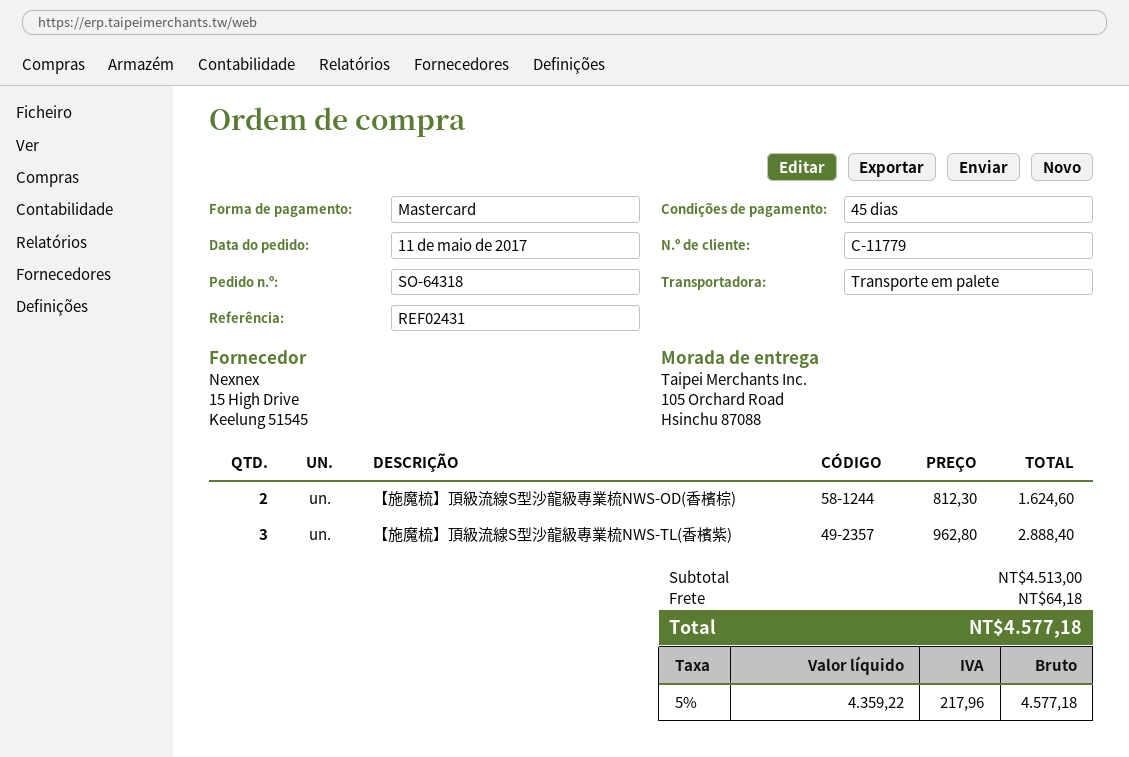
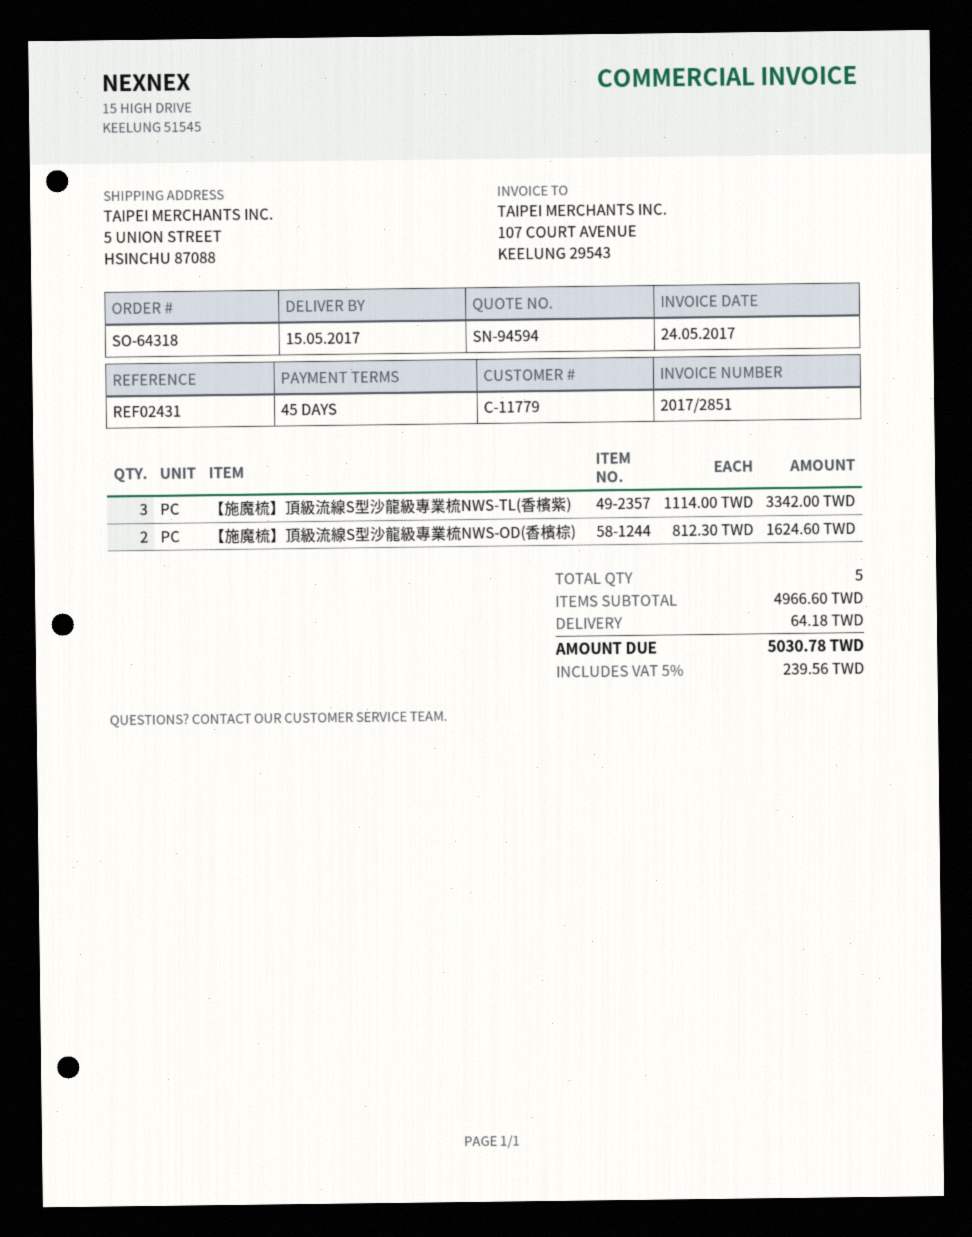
ship to: 105 Orchard Road, Hsinchu 87088 -> 5 UNION STREET, HSINCHU 87088
【施魔梳】頂級流線S型沙龍級專業梳NWS-TL(香檳紫): 3 x 962.80 = 2888.40 -> 3 x 1114.00 = 3342.00
subtotal: 4513.00 -> 4966.60
tax: 5% = 217.96 -> 5% = 239.56
total: 4577.18 -> 5030.78

